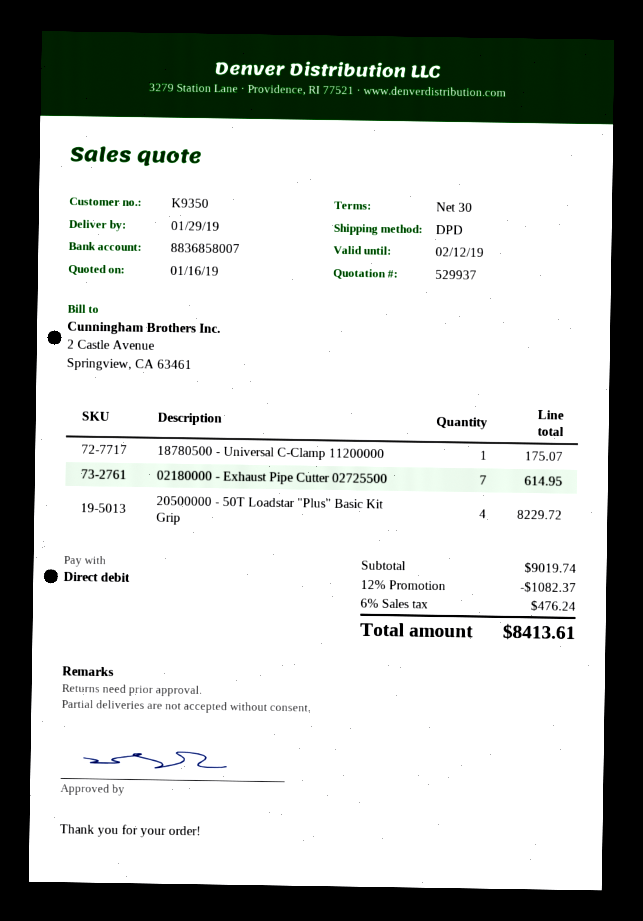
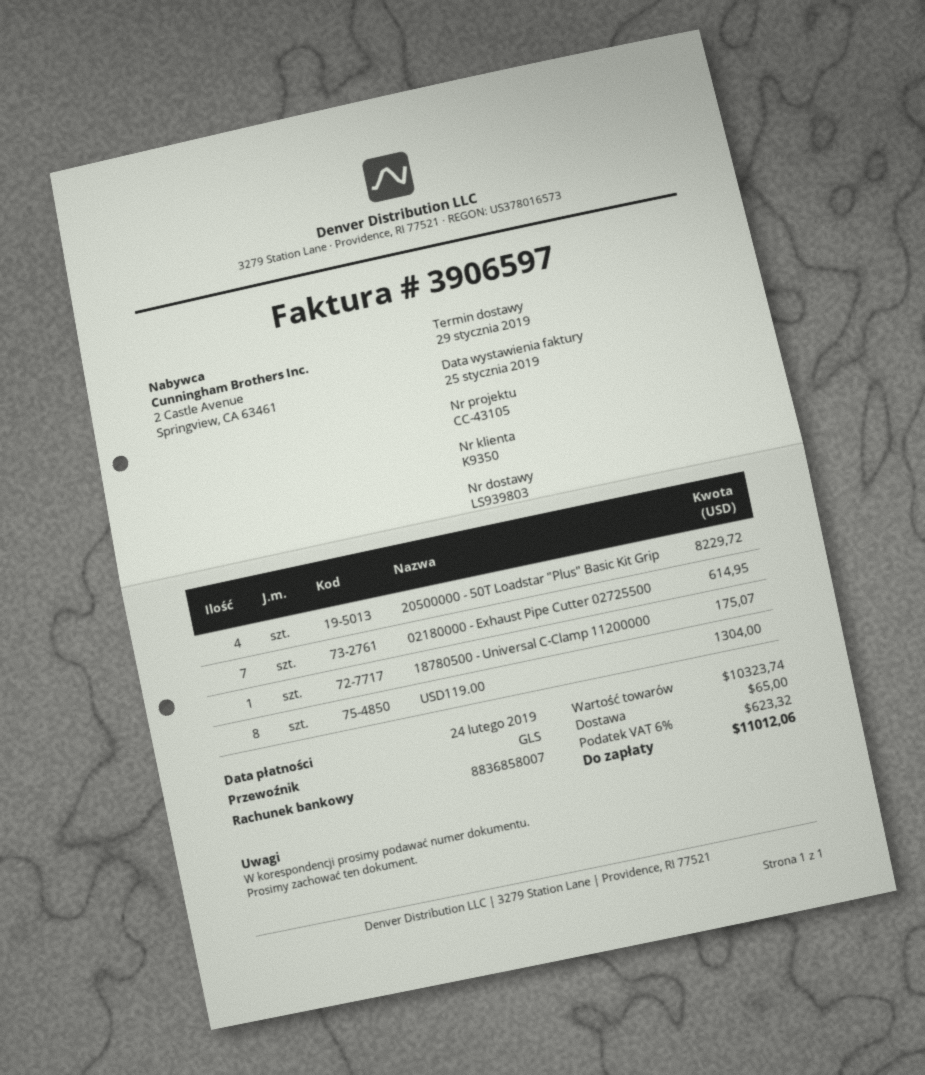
shipping method: DPD -> GLS
USD119.00: none -> 8 for 1304.00
subtotal: 9019.74 -> 10323.74
discount: 12% = 1082.37 -> none
shipping: none -> 65.00
tax: 6% = 476.24 -> 6% = 623.32
total: 8413.61 -> 11012.06

